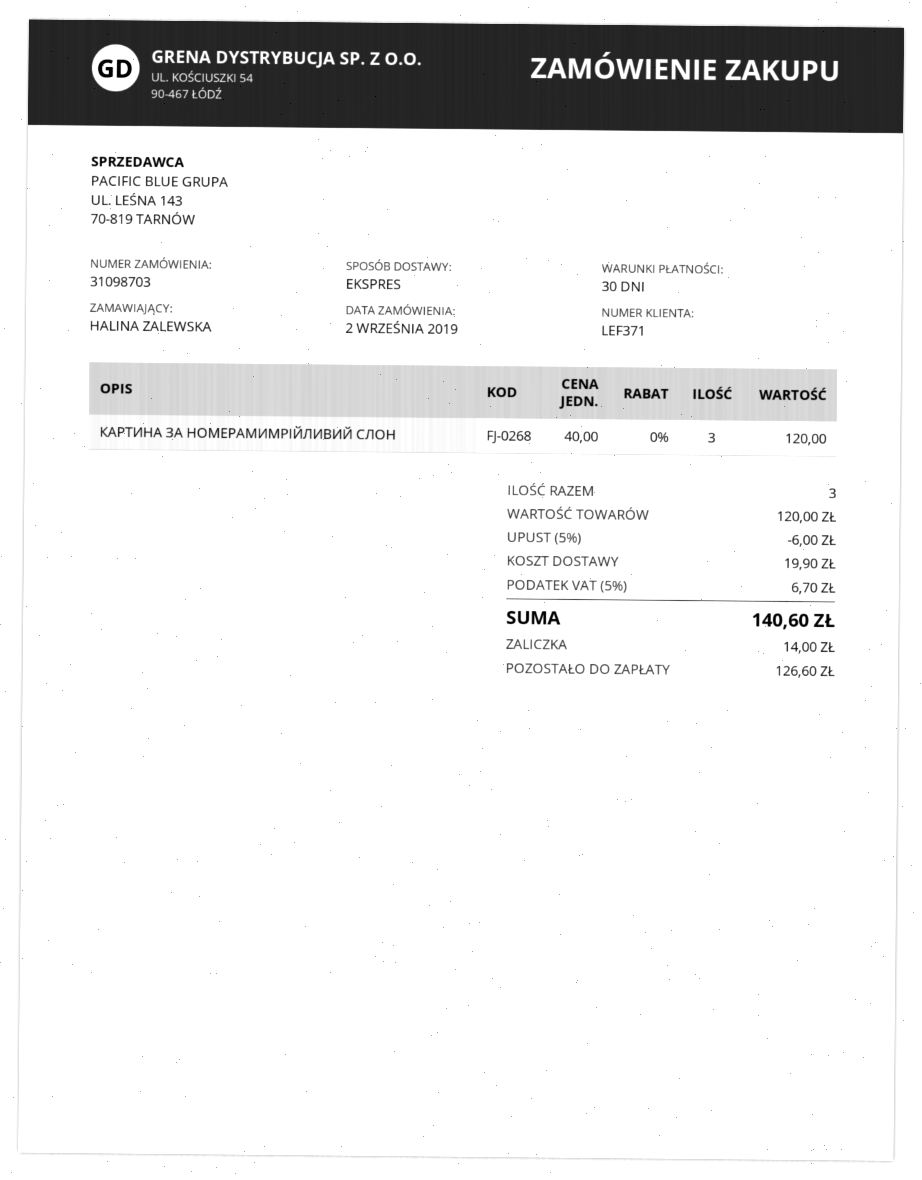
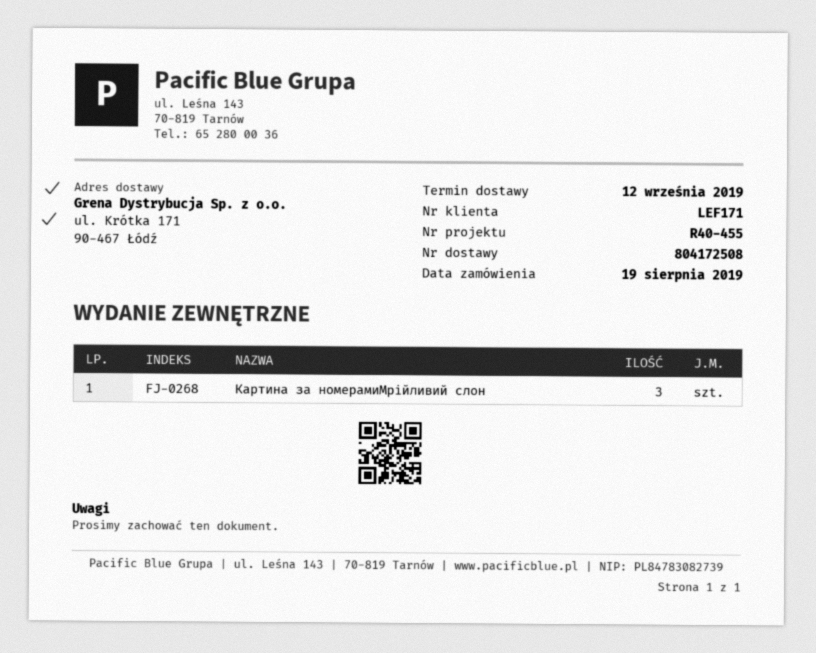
order date: 2019-09-02 -> 2019-08-19
customer number: LEF371 -> LEF171

